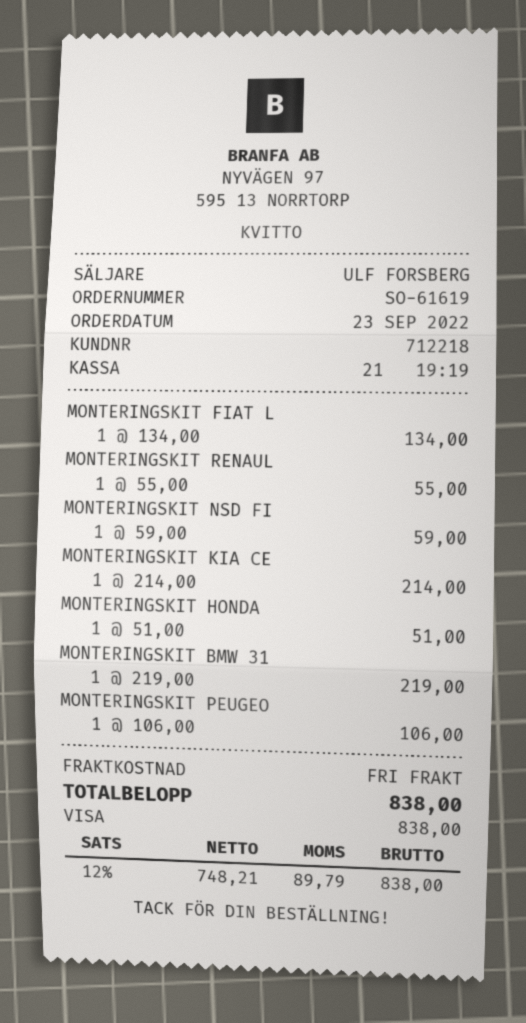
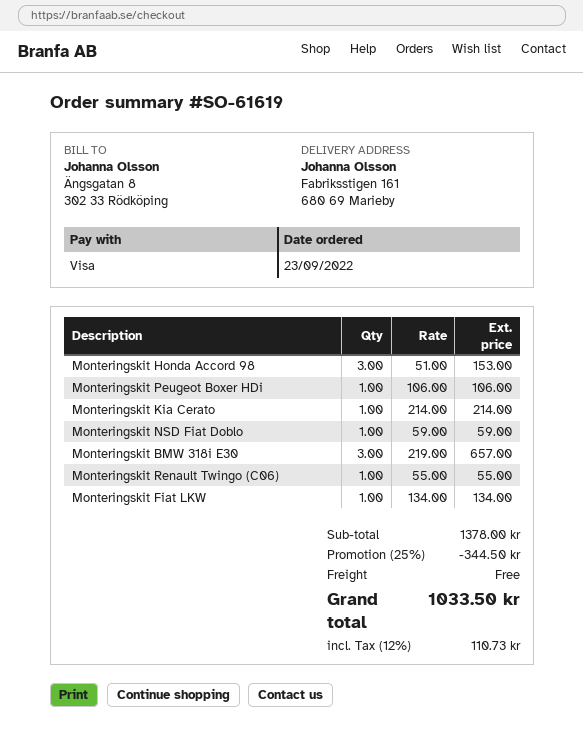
MONTERINGSKIT HONDA: 1 x 51.00 = 51.00 -> 3 x 51.00 = 153.00
MONTERINGSKIT BMW 31: 1 x 219.00 = 219.00 -> 3 x 219.00 = 657.00
discount: none -> 25% = 344.50
tax: 12% = 89.79 -> 12% = 110.73
total: 838.00 -> 1033.50

